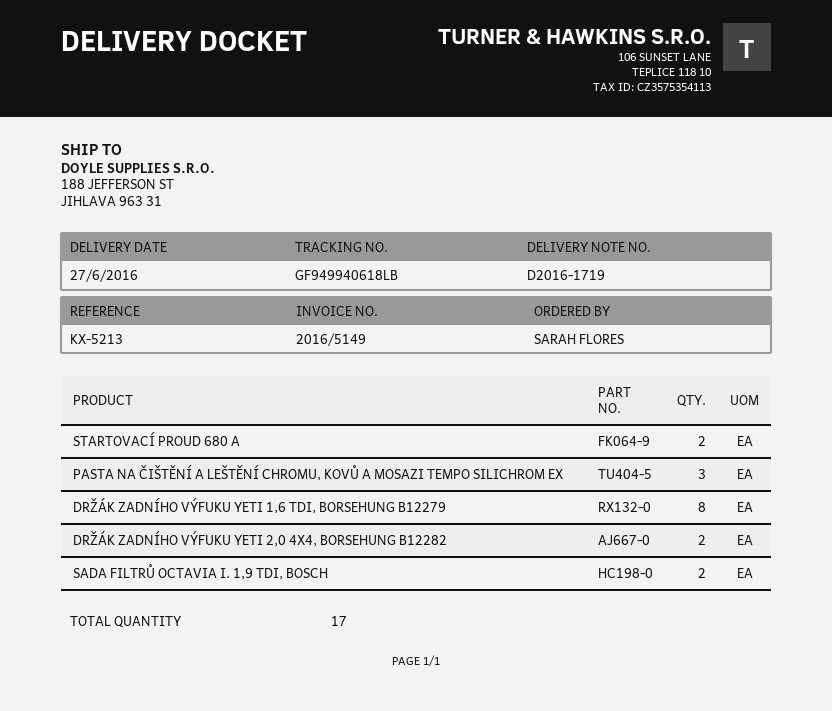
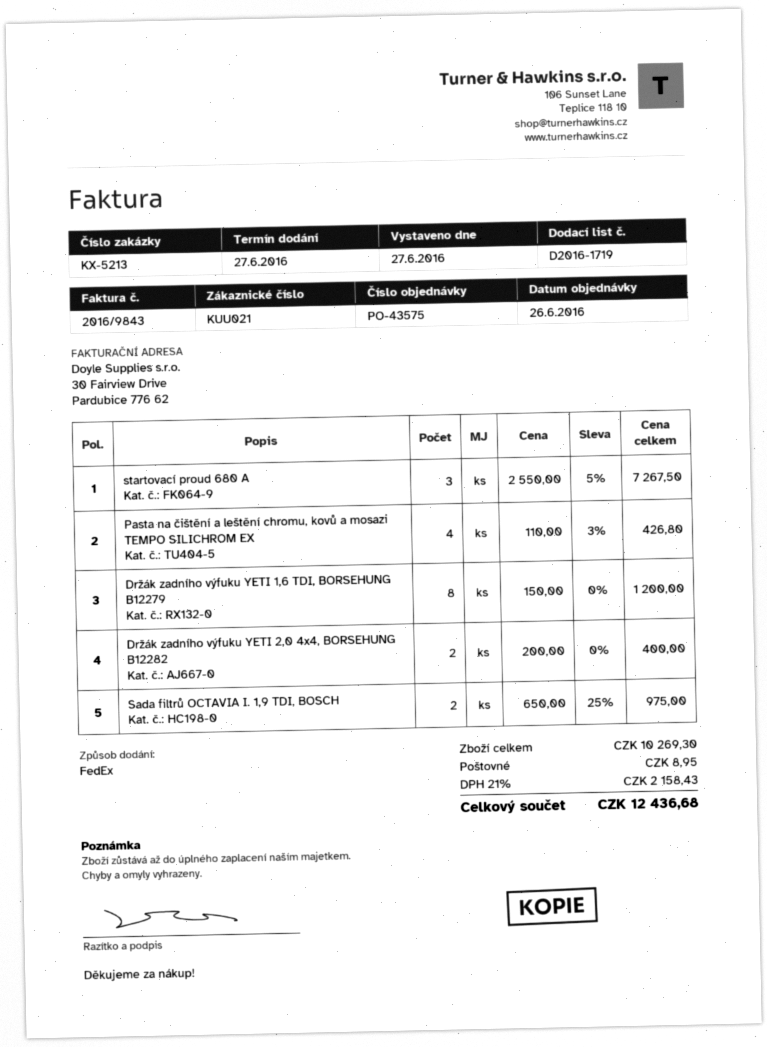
invoice number: 2016/5149 -> 2016/9843
STARTOVACÍ PROUD 680 A: 2 -> 3
PASTA NA ČIŠTĚNÍ A LEŠTĚNÍ CHROMU, KOVŮ A MOSAZI TEMPO SILICHROM EX: 3 -> 4

